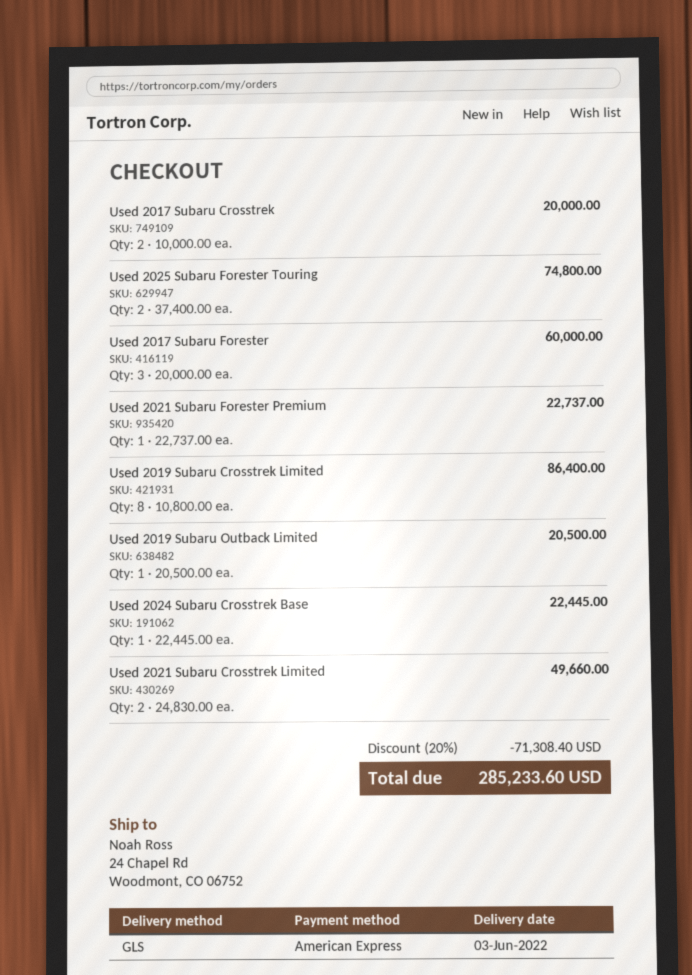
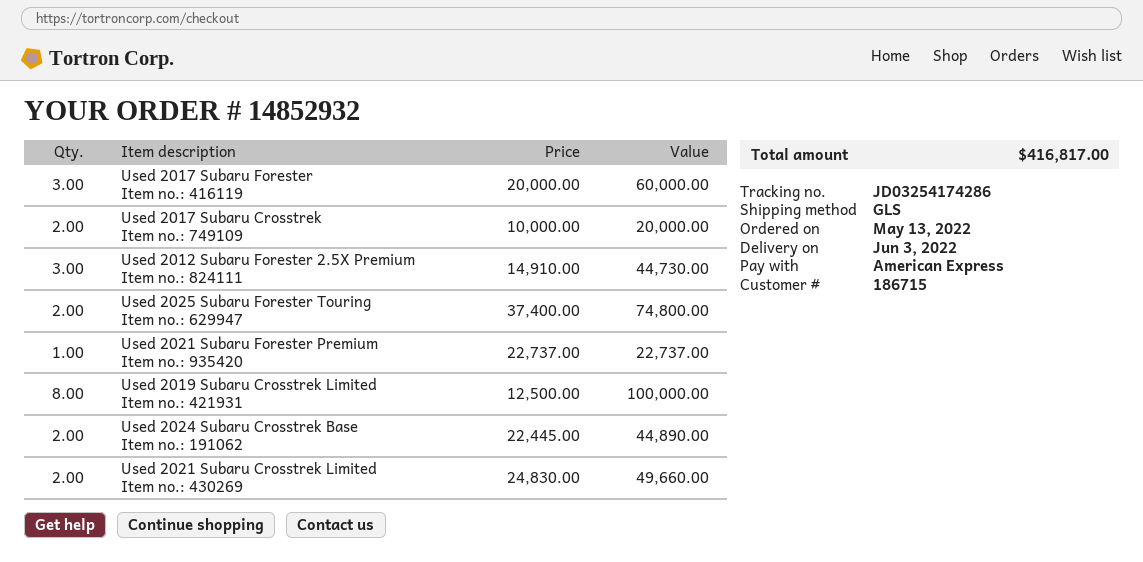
Used 2019 Subaru Crosstrek Limited: 8 x 10800.00 = 86400.00 -> 8 x 12500.00 = 100000.00
Used 2019 Subaru Outback Limited: 1 x 20500.00 = 20500.00 -> none
Used 2024 Subaru Crosstrek Base: 1 x 22445.00 = 22445.00 -> 2 x 22445.00 = 44890.00
Used 2012 Subaru Forester 2.5X Premium: none -> 3 x 14910.00 = 44730.00
discount: 20% = 71308.40 -> none
total: 285233.60 -> 416817.00

